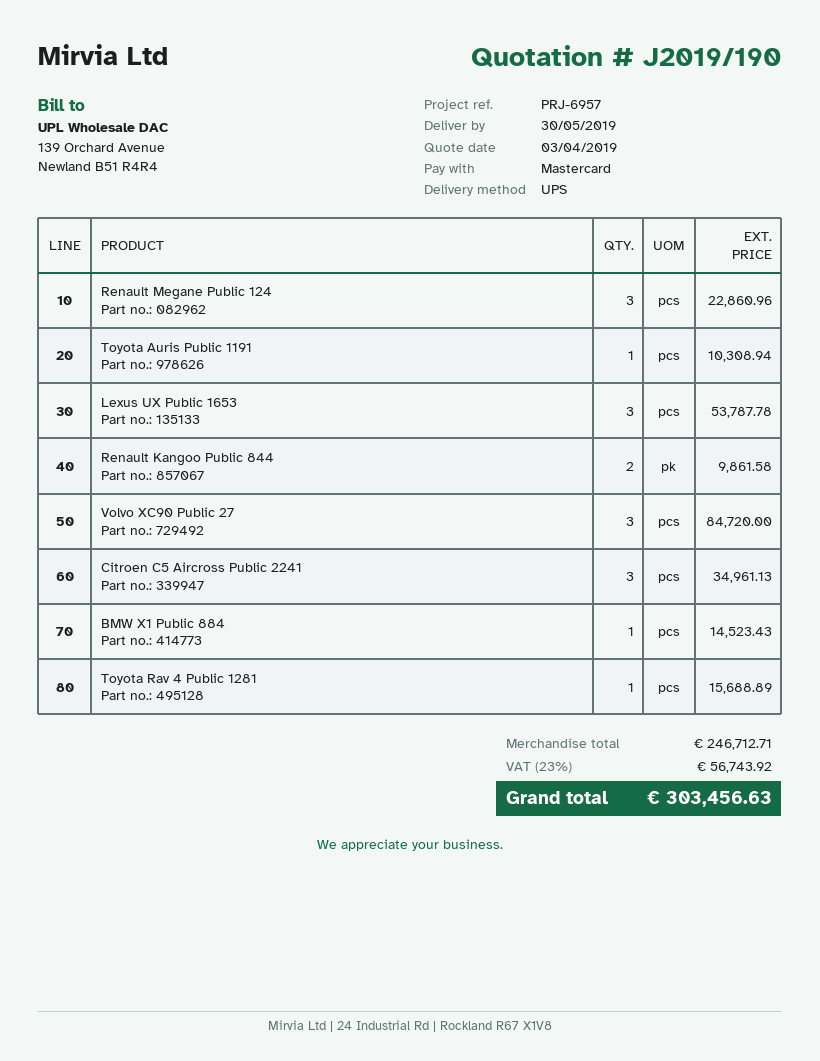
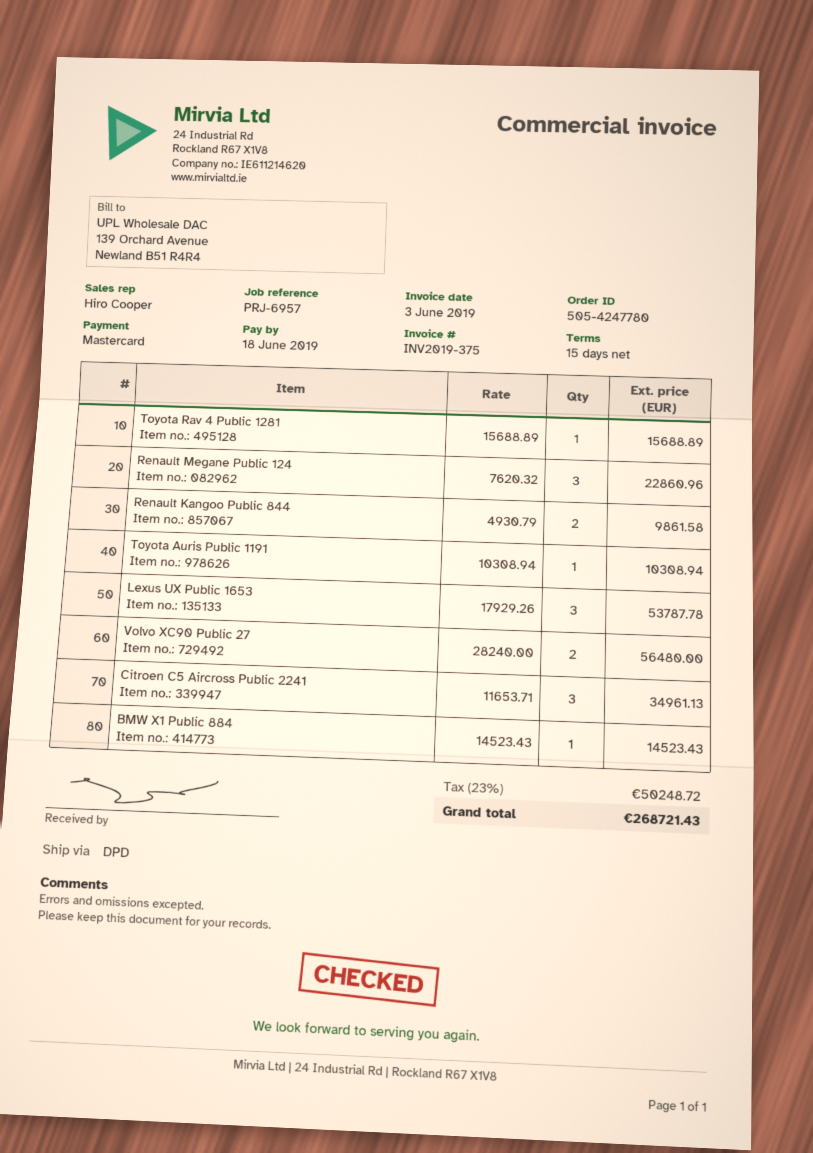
shipping method: UPS -> DPD
Volvo XC90 Public 27: 3 for 84720.00 -> 2 for 56480.00
tax: 23% = 56743.92 -> 23% = 50248.72
total: 303456.63 -> 268721.43

